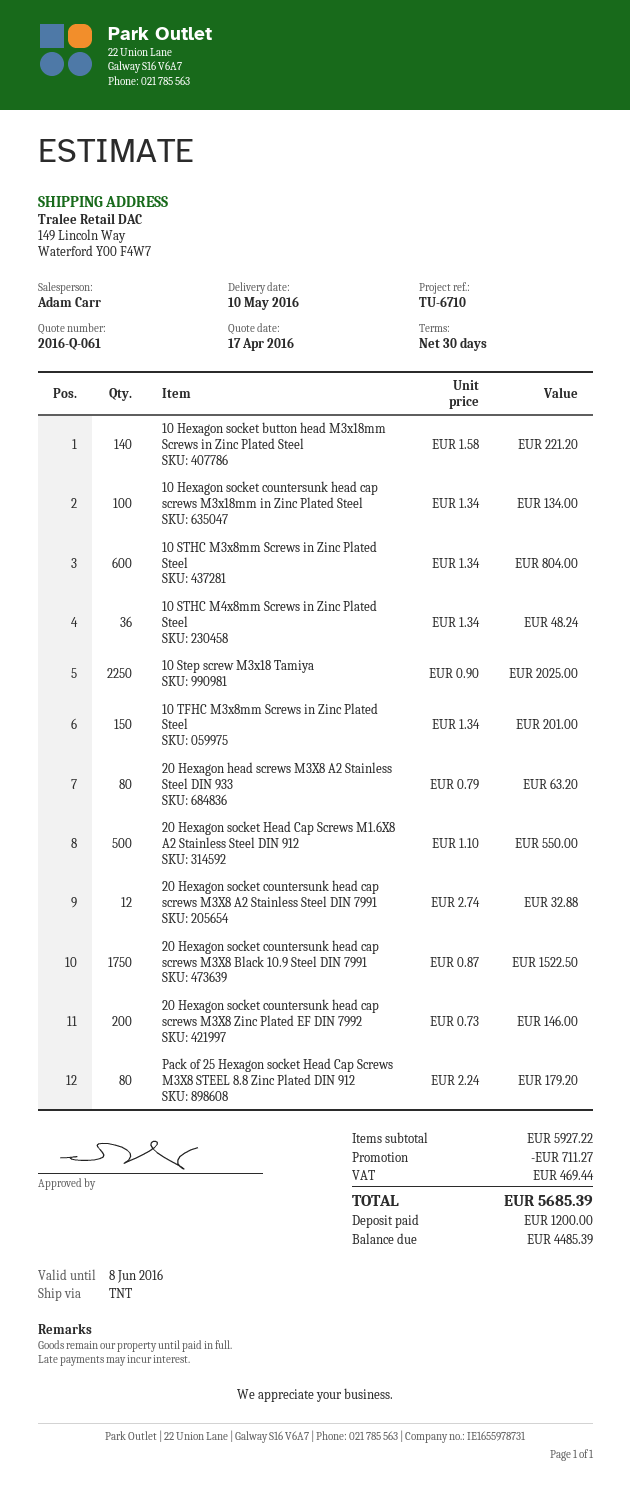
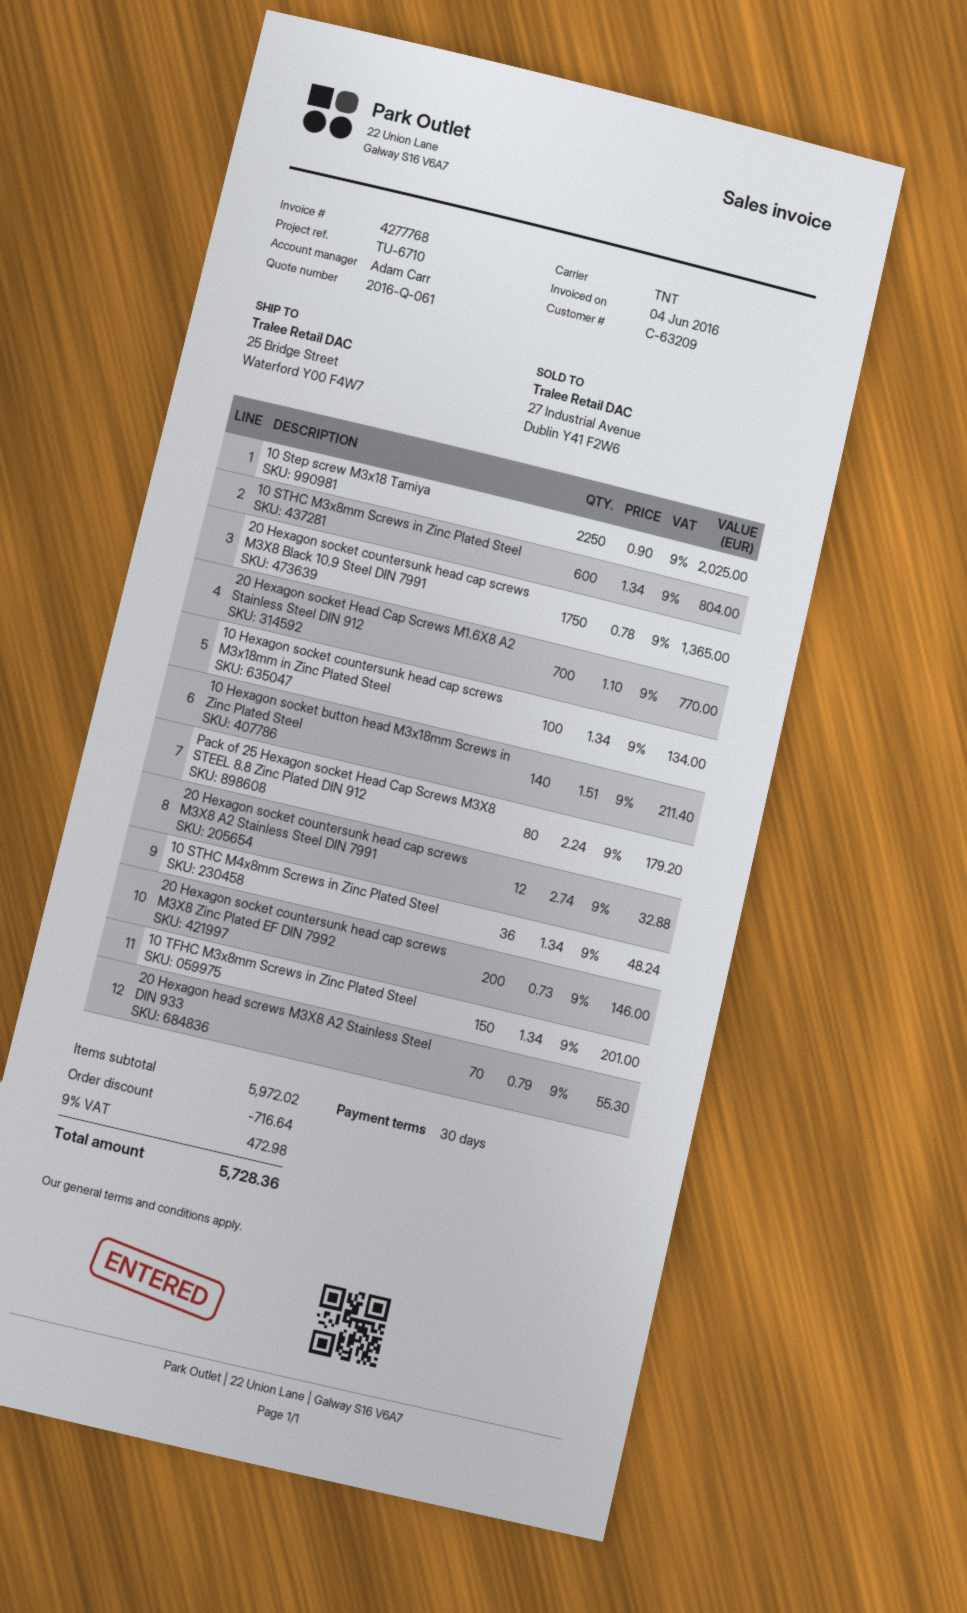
ship to: 149 Lincoln Way, Waterford Y00 F4W7 -> 25 Bridge Street, Waterford Y00 F4W7
10 Hexagon socket button head M3x18mm Screws in Zinc Plated Steel: 140 x 1.58 = 221.20 -> 140 x 1.51 = 211.40
20 Hexagon head screws M3X8 A2 Stainless Steel DIN 933: 80 x 0.79 = 63.20 -> 70 x 0.79 = 55.30
20 Hexagon socket Head Cap Screws M1.6X8 A2 Stainless Steel DIN 912: 500 x 1.10 = 550.00 -> 700 x 1.10 = 770.00
20 Hexagon socket countersunk head cap screws M3X8 Black 10.9 Steel DIN 7991: 1750 x 0.87 = 1522.50 -> 1750 x 0.78 = 1365.00
subtotal: 5927.22 -> 5972.02
discount: 711.27 -> 716.64
tax: 469.44 -> 472.98
total: 5685.39 -> 5728.36

